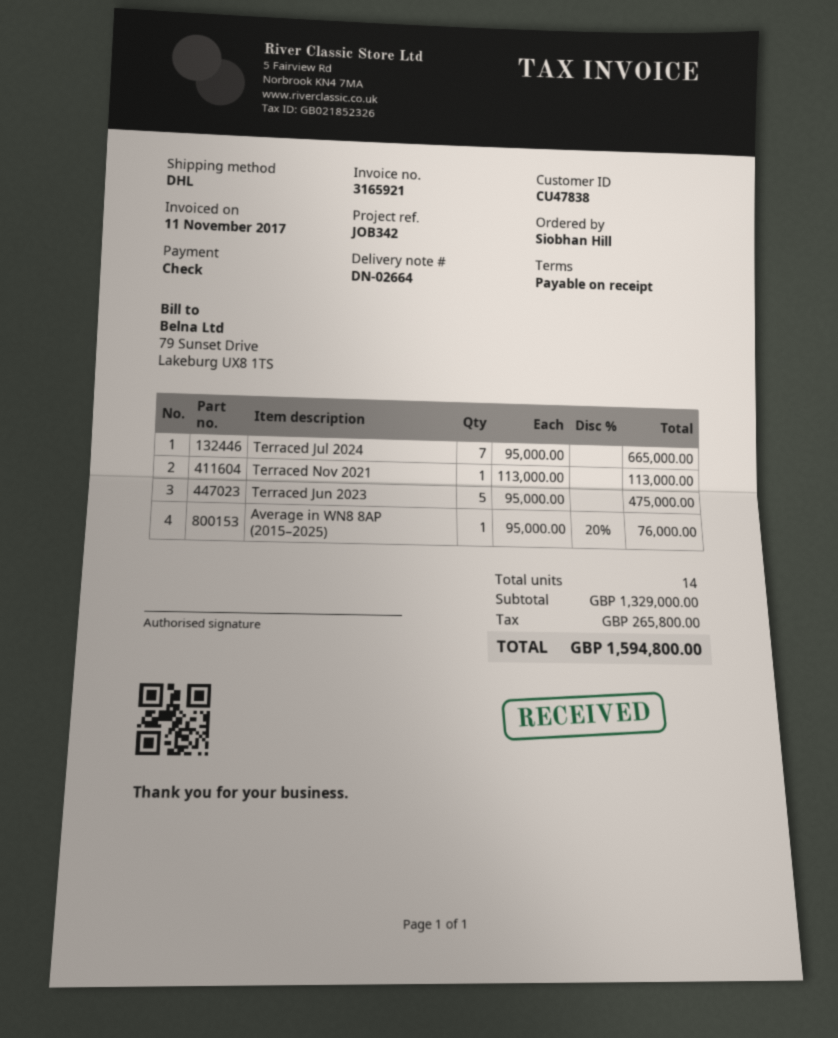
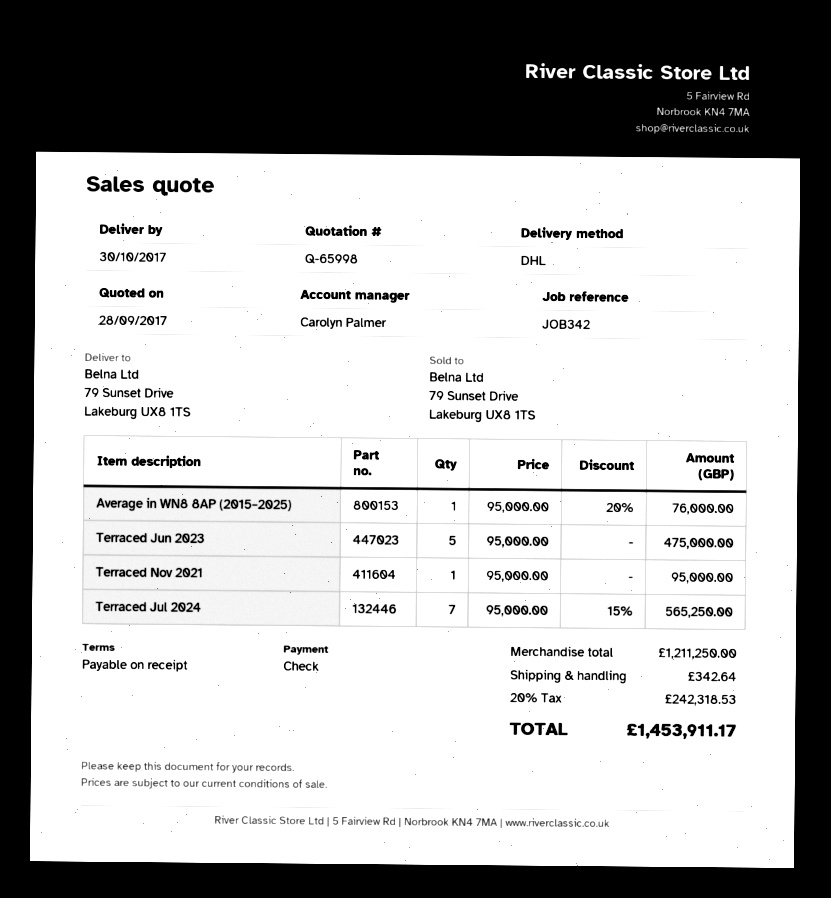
Terraced Jul 2024: 7 x 95000.00 = 665000.00 -> 7 x 95000.00 - 15% = 565250.00
Terraced Nov 2021: 1 x 113000.00 = 113000.00 -> 1 x 95000.00 = 95000.00
subtotal: 1329000.00 -> 1211250.00
shipping: none -> 342.64
tax: 265800.00 -> 242318.53
total: 1594800.00 -> 1453911.17

